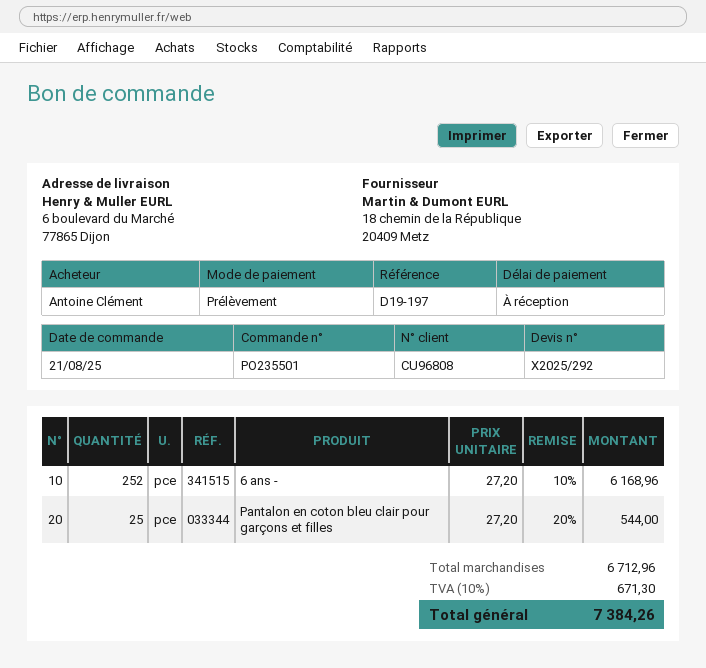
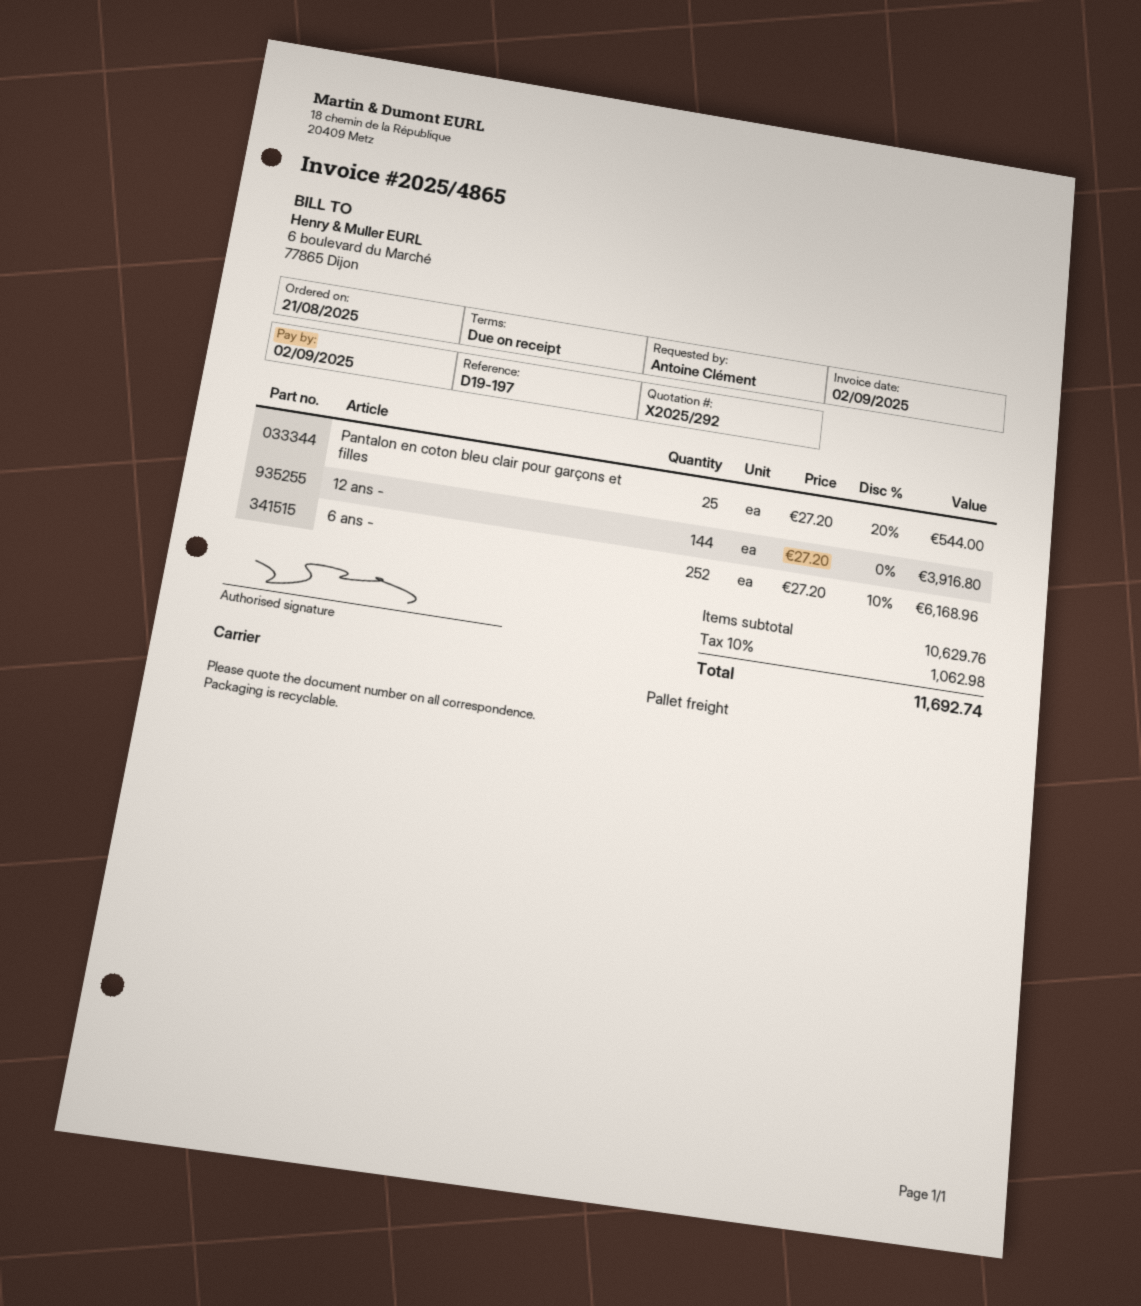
12 ans -: none -> 144 x 27.20 = 3916.80
subtotal: 6712.96 -> 10629.76
tax: 10% = 671.30 -> 10% = 1062.98
total: 7384.26 -> 11692.74

